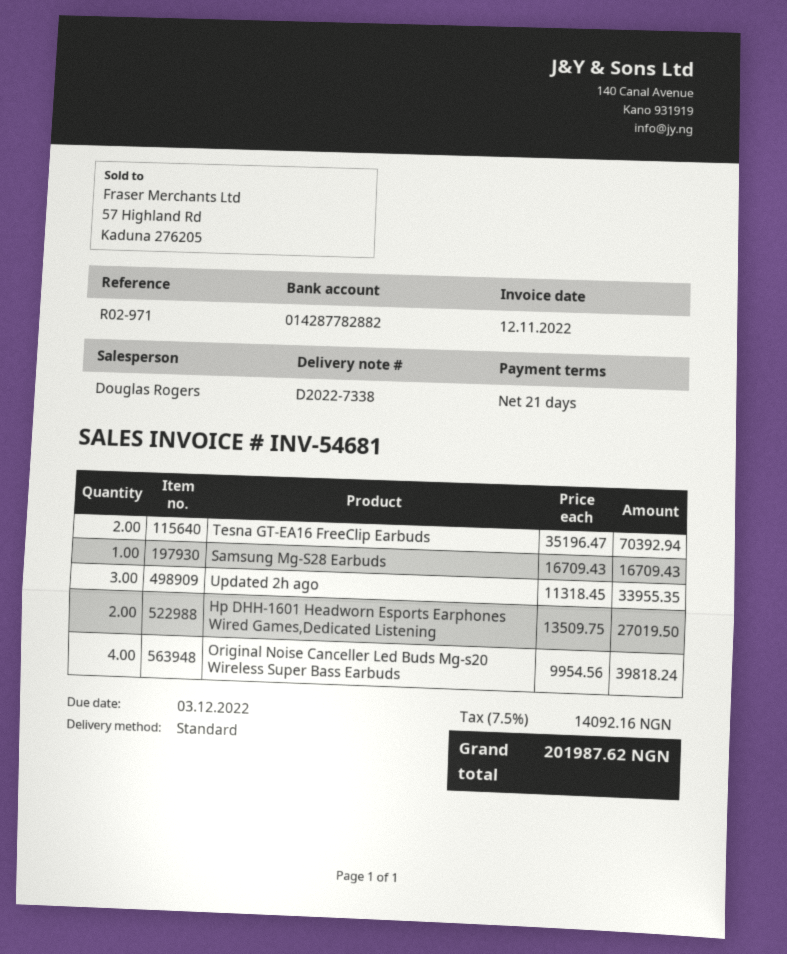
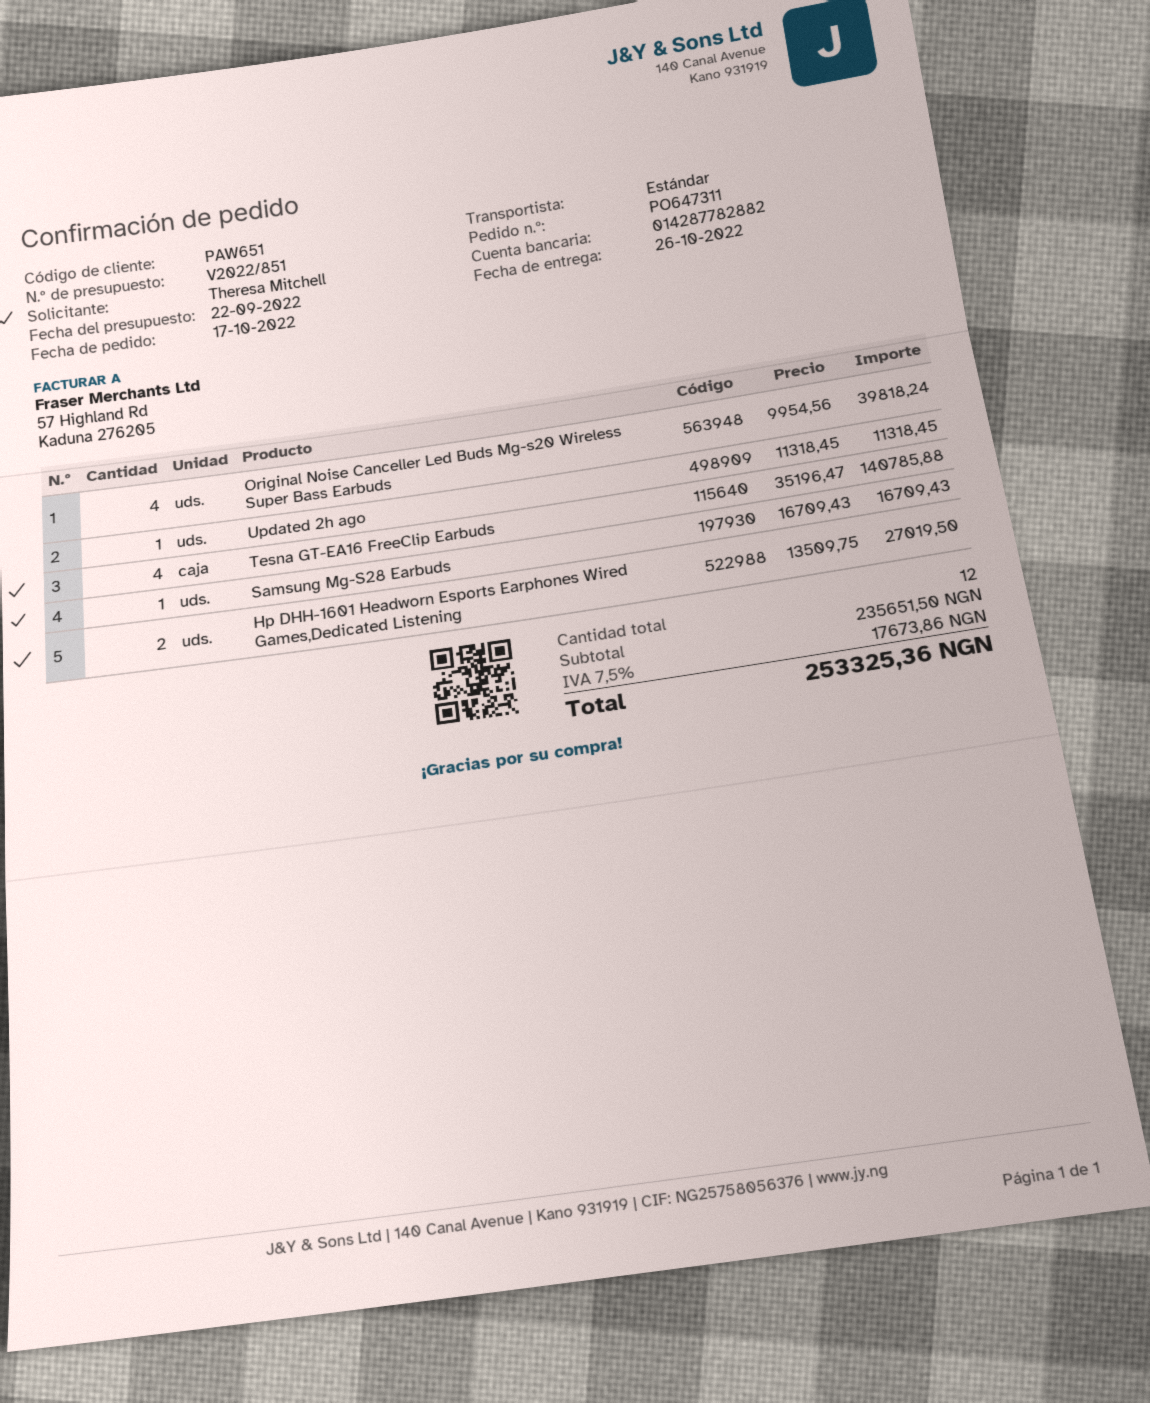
Tesna GT-EA16 FreeClip Earbuds: 2 x 35196.47 = 70392.94 -> 4 x 35196.47 = 140785.88
Updated 2h ago: 3 x 11318.45 = 33955.35 -> 1 x 11318.45 = 11318.45
tax: 7.5% = 14092.16 -> 7.5% = 17673.86
total: 201987.62 -> 253325.36

